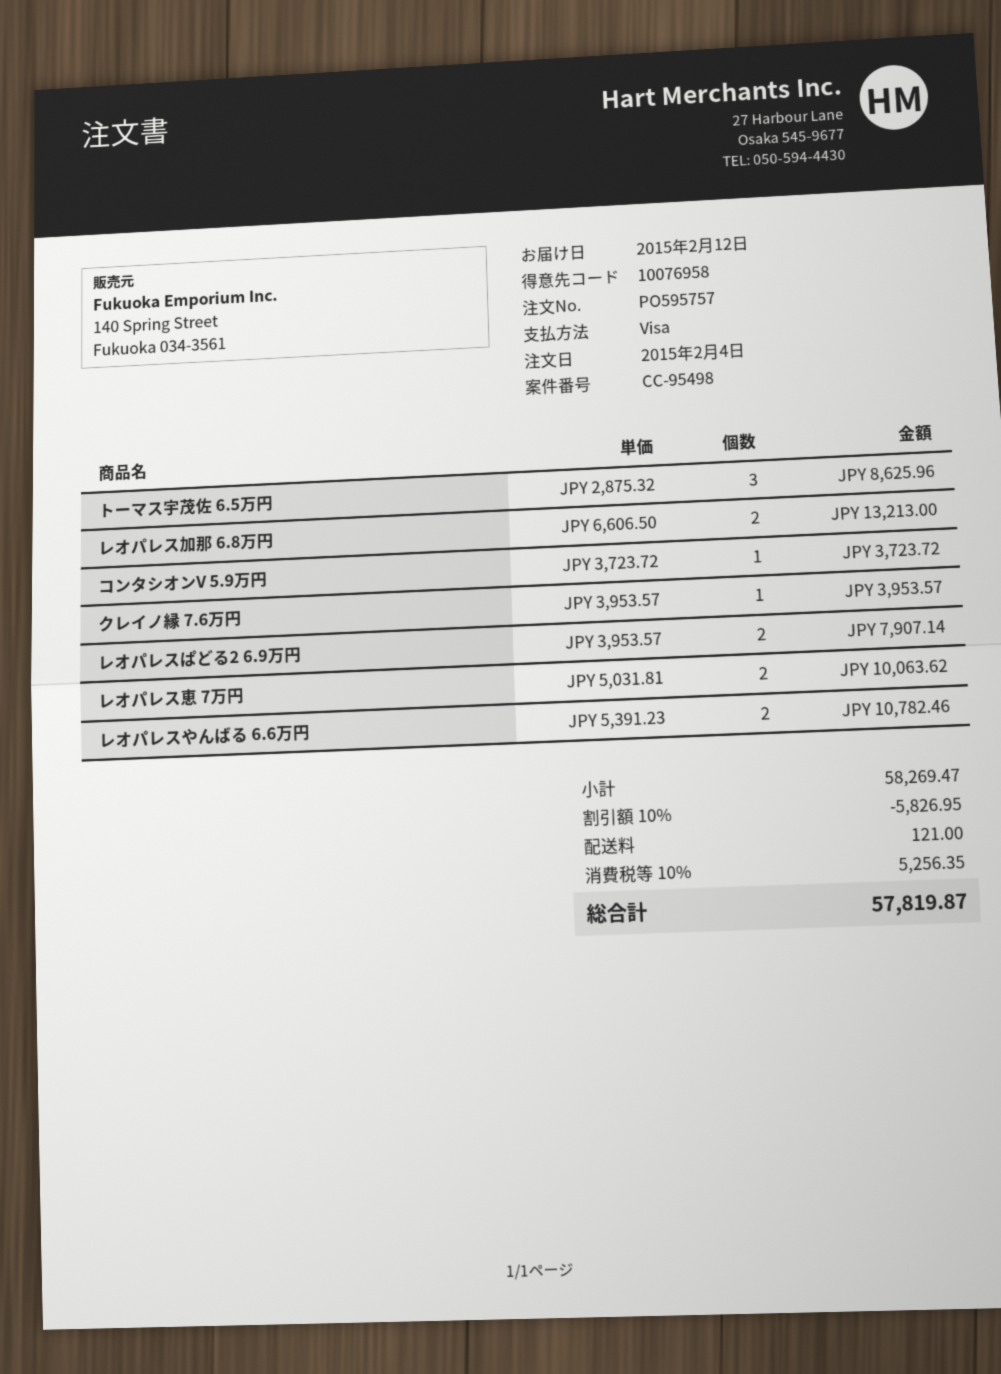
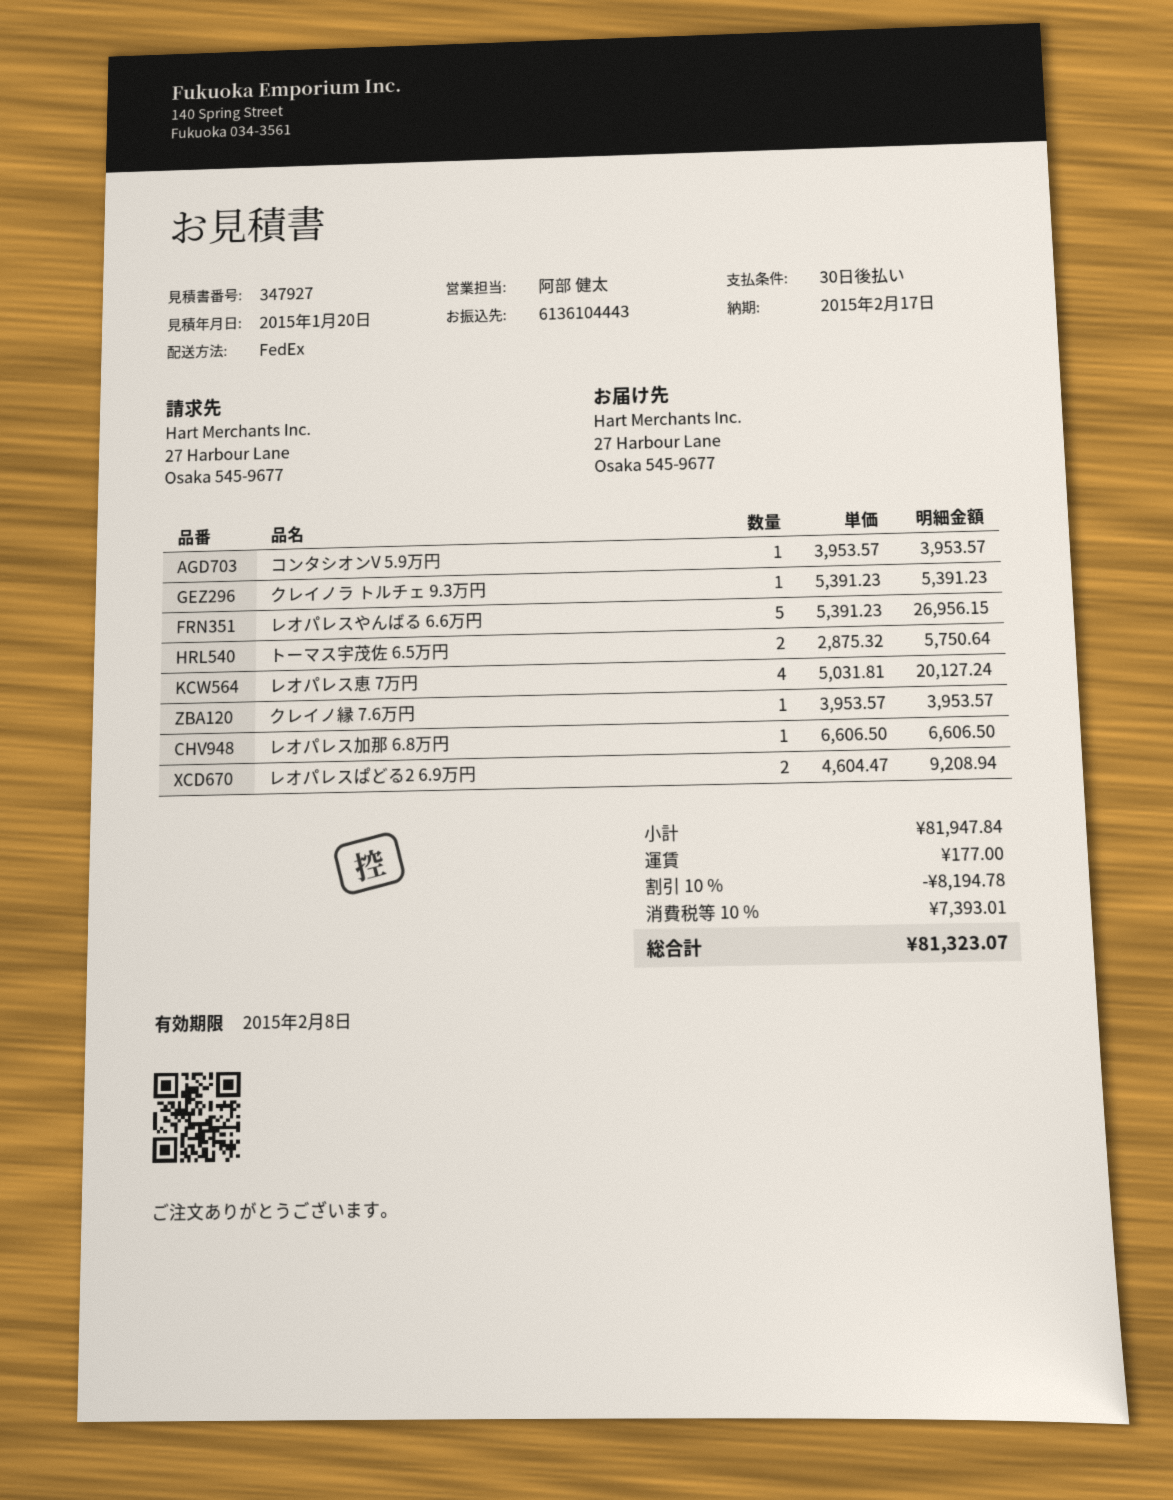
delivery date: 2015-02-12 -> 2015-02-17
トーマス宇茂佐 6.5万円: 3 x 2875.32 = 8625.96 -> 2 x 2875.32 = 5750.64
レオパレス加那 6.8万円: 2 x 6606.50 = 13213.00 -> 1 x 6606.50 = 6606.50
コンタシオンV 5.9万円: 1 x 3723.72 = 3723.72 -> 1 x 3953.57 = 3953.57
レオパレスぱどる2 6.9万円: 2 x 3953.57 = 7907.14 -> 2 x 4604.47 = 9208.94
レオパレス恵 7万円: 2 x 5031.81 = 10063.62 -> 4 x 5031.81 = 20127.24
レオパレスやんばる 6.6万円: 2 x 5391.23 = 10782.46 -> 5 x 5391.23 = 26956.15
クレイノラ トルチェ 9.3万円: none -> 1 x 5391.23 = 5391.23
subtotal: 58269.47 -> 81947.84
discount: 10% = 5826.95 -> 10% = 8194.78
shipping: 121.00 -> 177.00
tax: 10% = 5256.35 -> 10% = 7393.01
total: 57819.87 -> 81323.07

